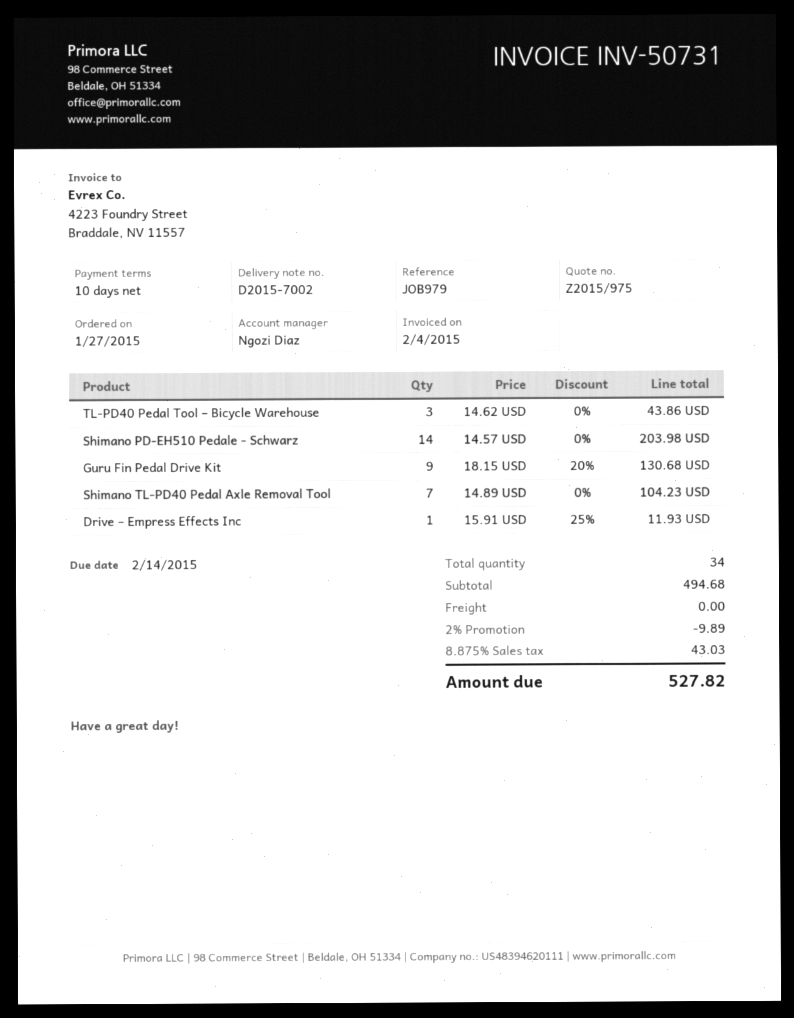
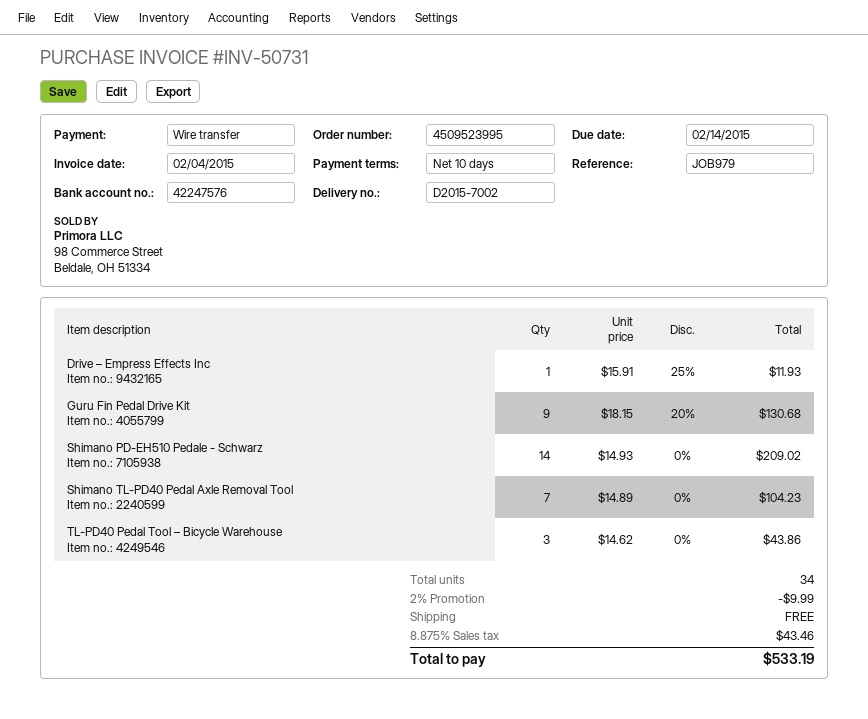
Shimano PD-EH510 Pedale - Schwarz: 14 x 14.57 = 203.98 -> 14 x 14.93 = 209.02
discount: 2% = 9.89 -> 2% = 9.99
tax: 8.875% = 43.03 -> 8.875% = 43.46
total: 527.82 -> 533.19

